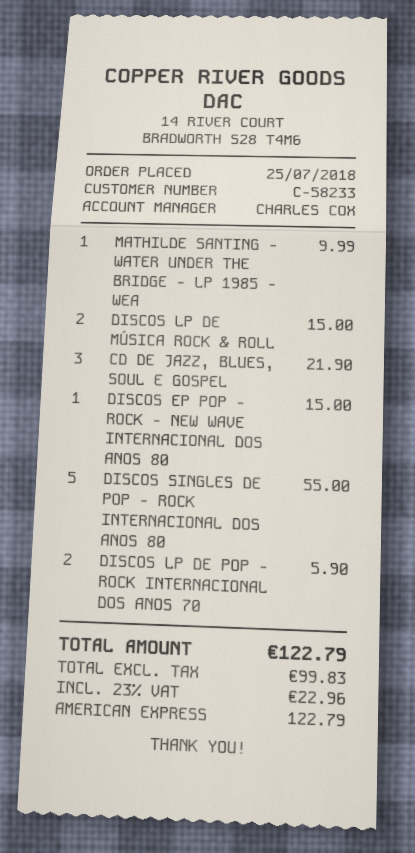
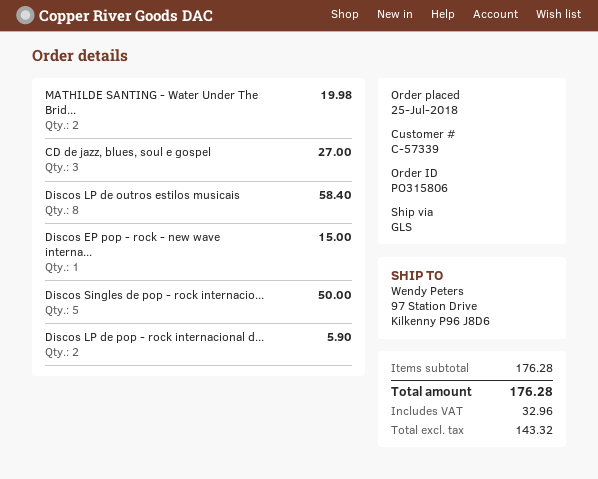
customer number: C-58233 -> C-57339
MATHILDE SANTING - WATER UNDER THE BRIDGE - LP 1985 - WEA: 1 for 9.99 -> 2 for 19.98
DISCOS LP DE MÚSICA ROCK & ROLL: 2 for 15.00 -> none
CD DE JAZZ, BLUES, SOUL E GOSPEL: 3 for 21.90 -> 3 for 27.00
DISCOS SINGLES DE POP - ROCK INTERNACIONAL DOS ANOS 80: 5 for 55.00 -> 5 for 50.00
Discos LP de outros estilos musicais: none -> 8 for 58.40
net: 99.83 -> 143.32
tax: 22.96 -> 32.96
total: 122.79 -> 176.28

